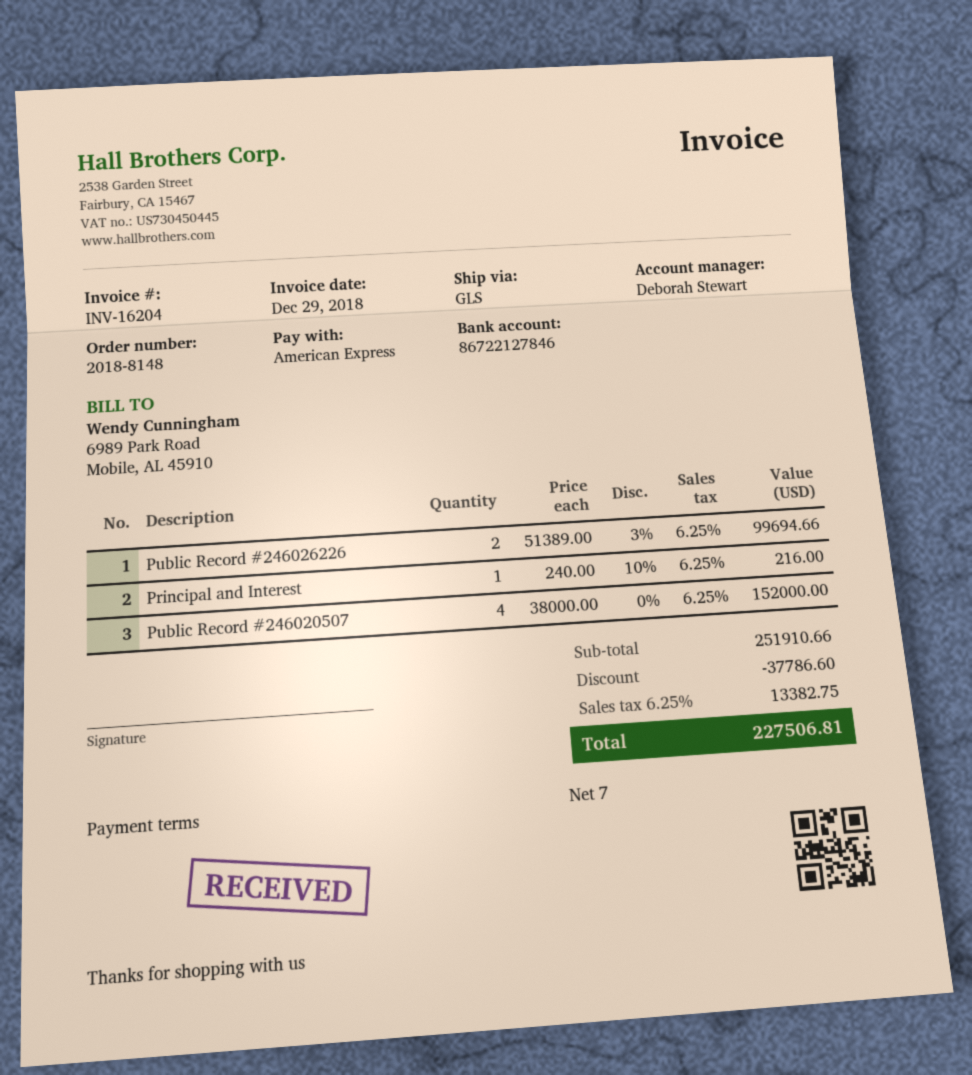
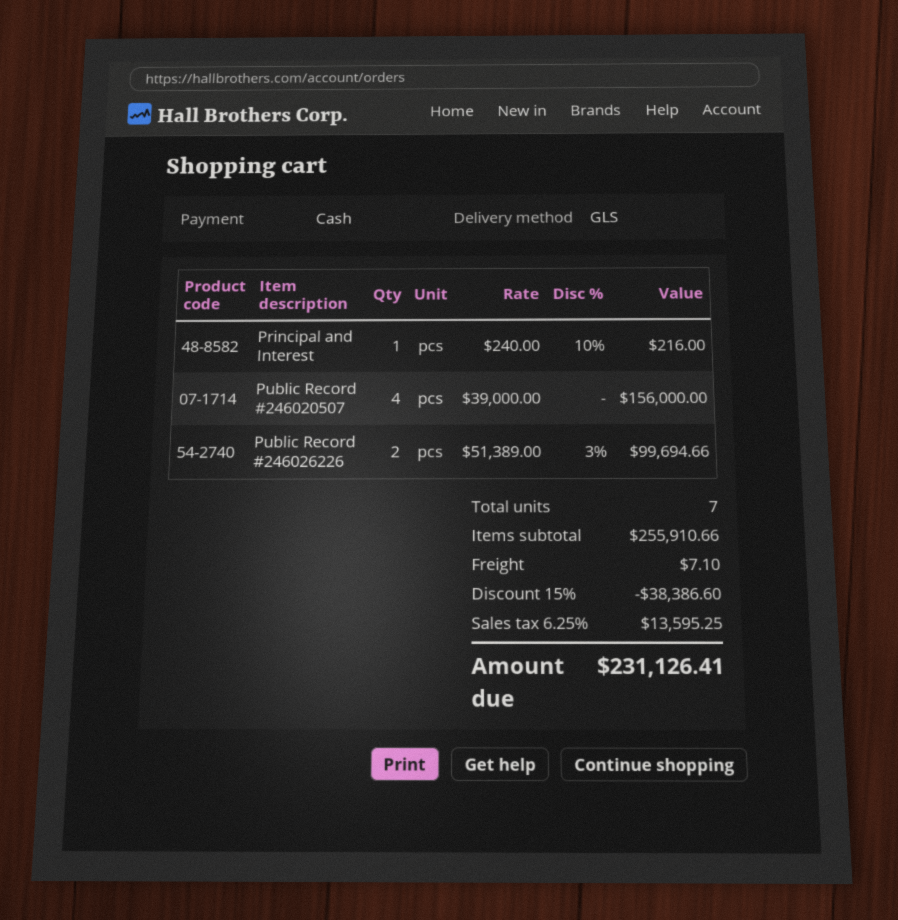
payment method: American Express -> cash
Public Record #246020507: 4 x 38000.00 = 152000.00 -> 4 x 39000.00 = 156000.00
subtotal: 251910.66 -> 255910.66
discount: 37786.60 -> 38386.60
shipping: none -> 7.10
tax: 6.25% = 13382.75 -> 6.25% = 13595.25
total: 227506.81 -> 231126.41

